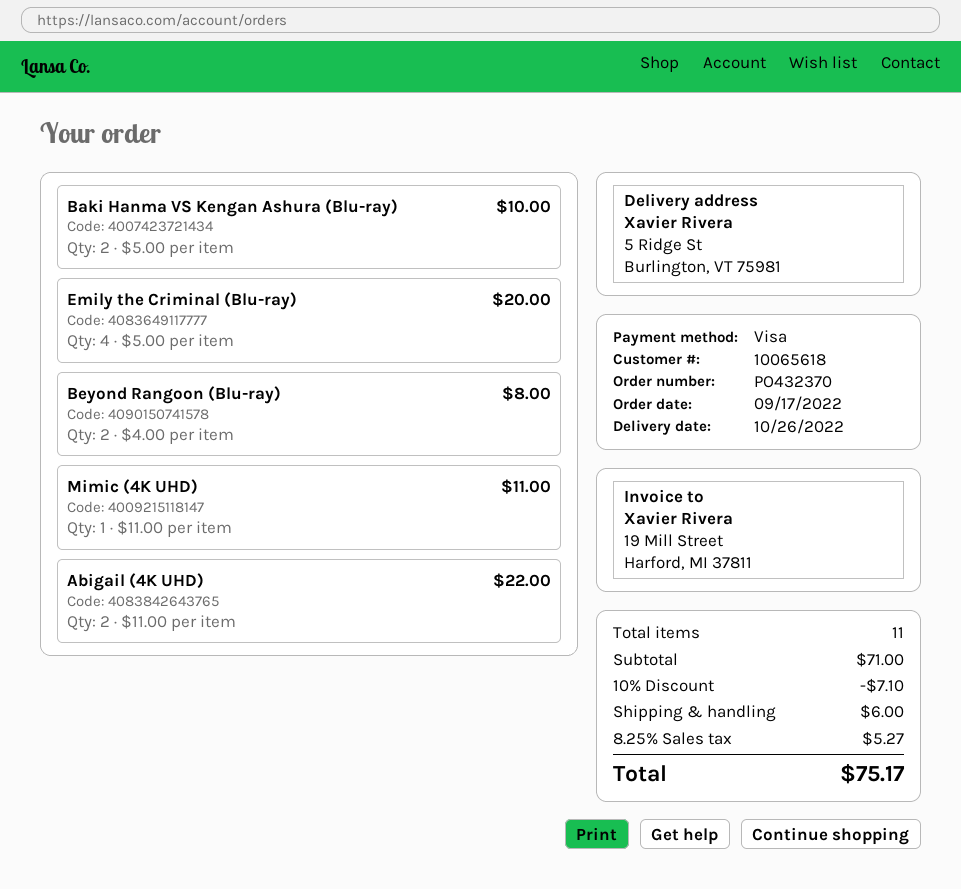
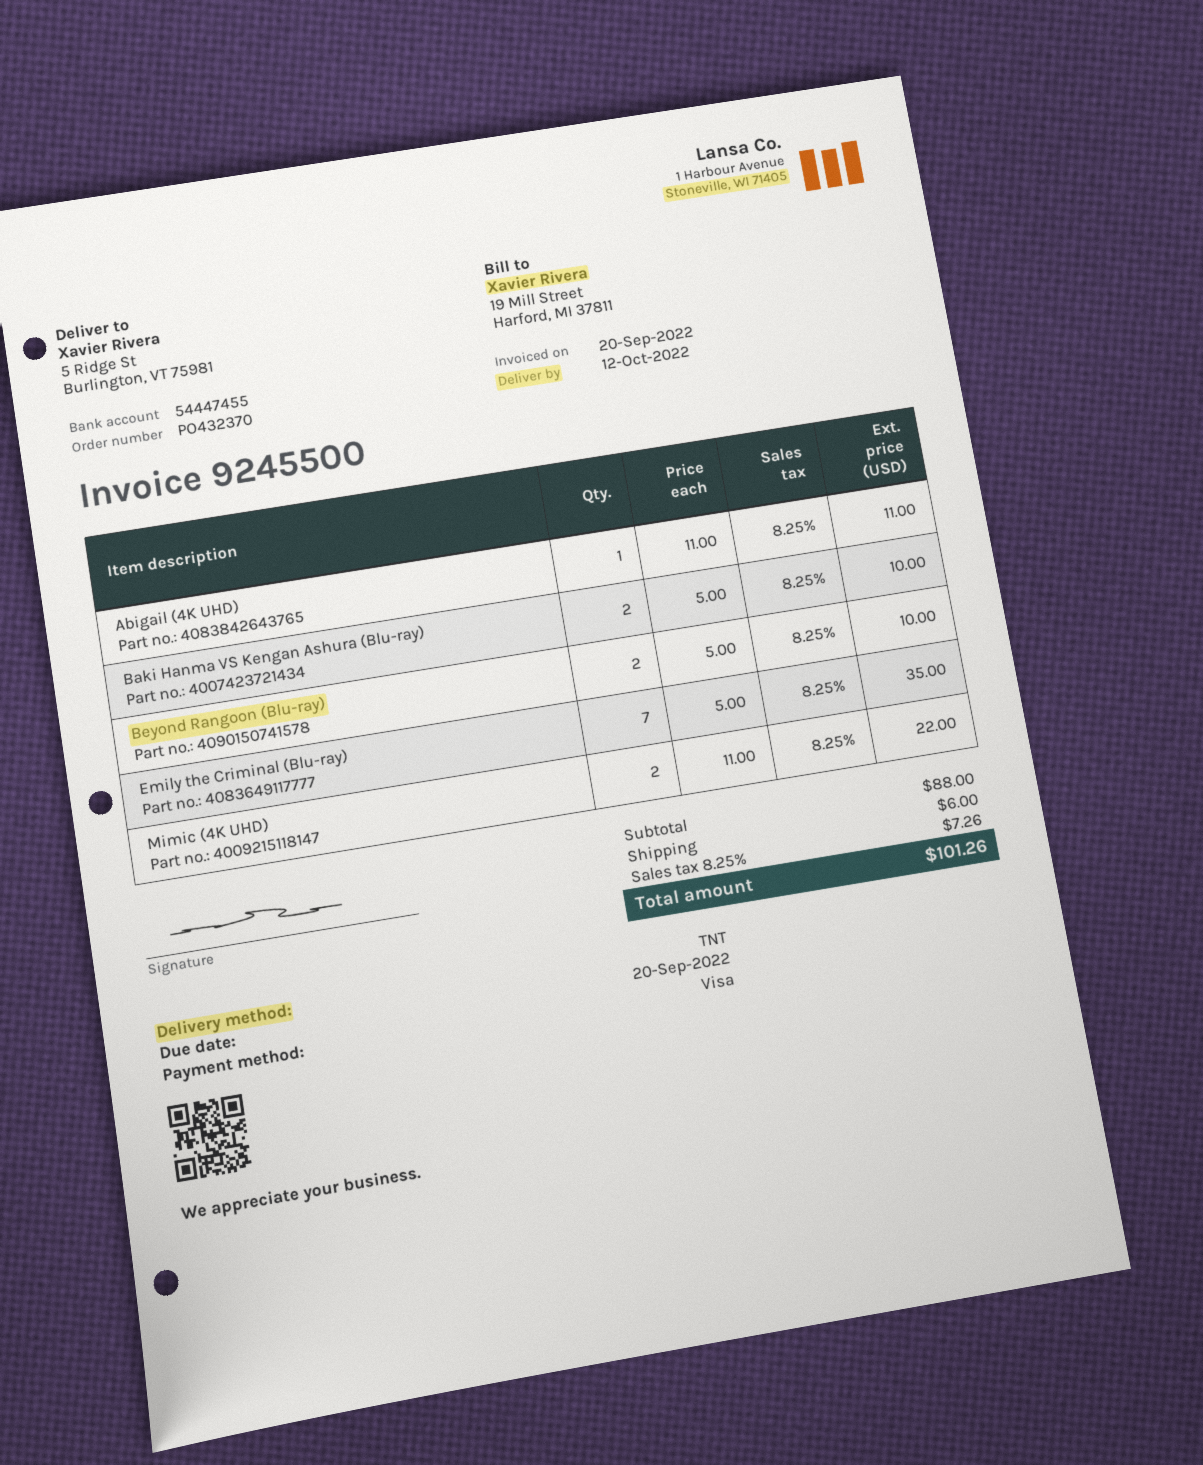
delivery date: 2022-10-26 -> 2022-10-12
Emily the Criminal (Blu-ray): 4 x 5.00 = 20.00 -> 7 x 5.00 = 35.00
Beyond Rangoon (Blu-ray): 2 x 4.00 = 8.00 -> 2 x 5.00 = 10.00
Mimic (4K UHD): 1 x 11.00 = 11.00 -> 2 x 11.00 = 22.00
Abigail (4K UHD): 2 x 11.00 = 22.00 -> 1 x 11.00 = 11.00
subtotal: 71.00 -> 88.00
discount: 10% = 7.10 -> none
tax: 8.25% = 5.27 -> 8.25% = 7.26
total: 75.17 -> 101.26

